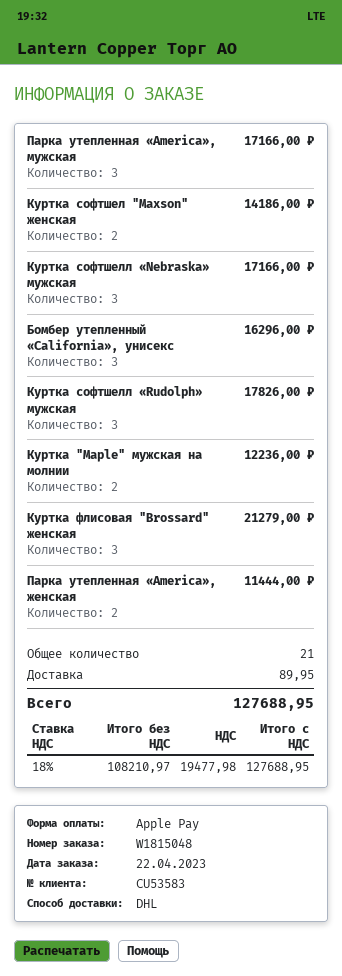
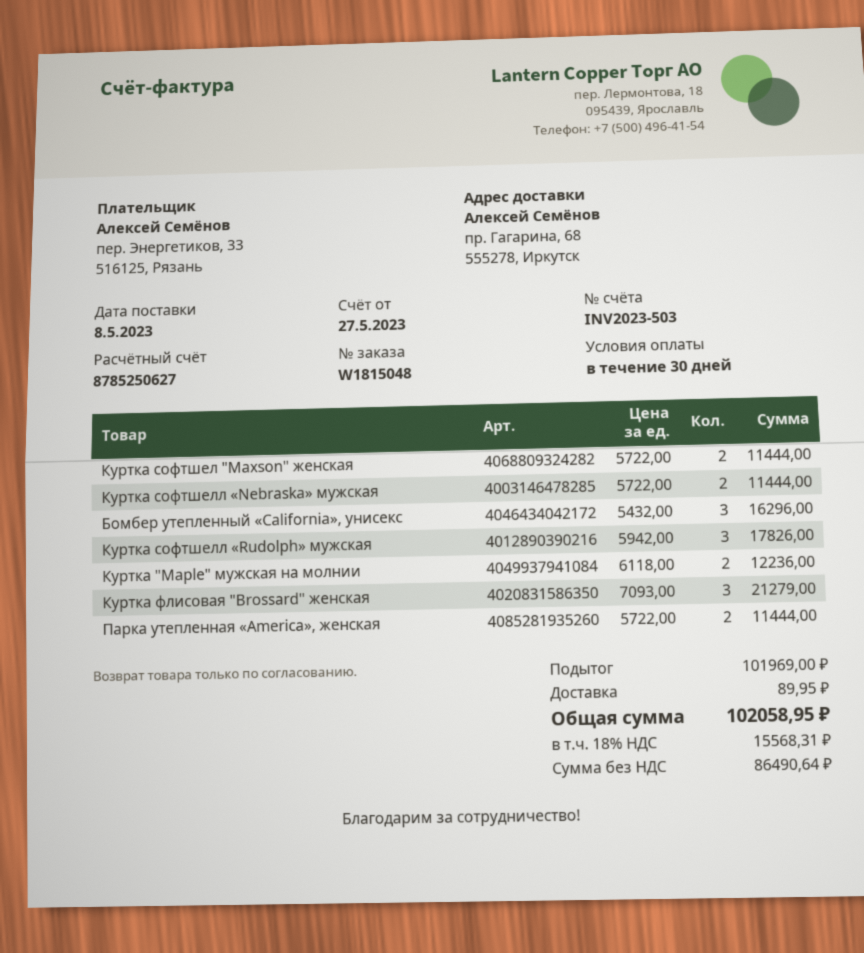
Парка утепленная «America», мужская: 3 for 17166.00 -> none
Куртка софтшел "Maxson" женская: 2 for 14186.00 -> 2 for 11444.00
Куртка софтшелл «Nebraska» мужская: 3 for 17166.00 -> 2 for 11444.00
net: 108210.97 -> 86490.64
tax: 18% = 19477.98 -> 18% = 15568.31
total: 127688.95 -> 102058.95

